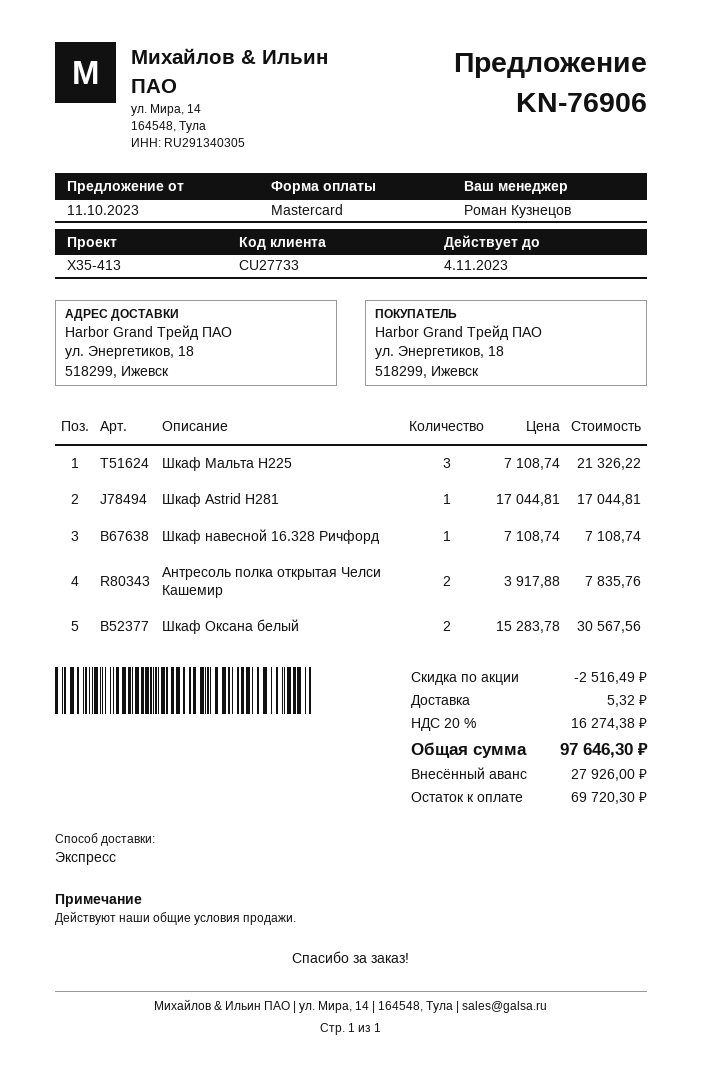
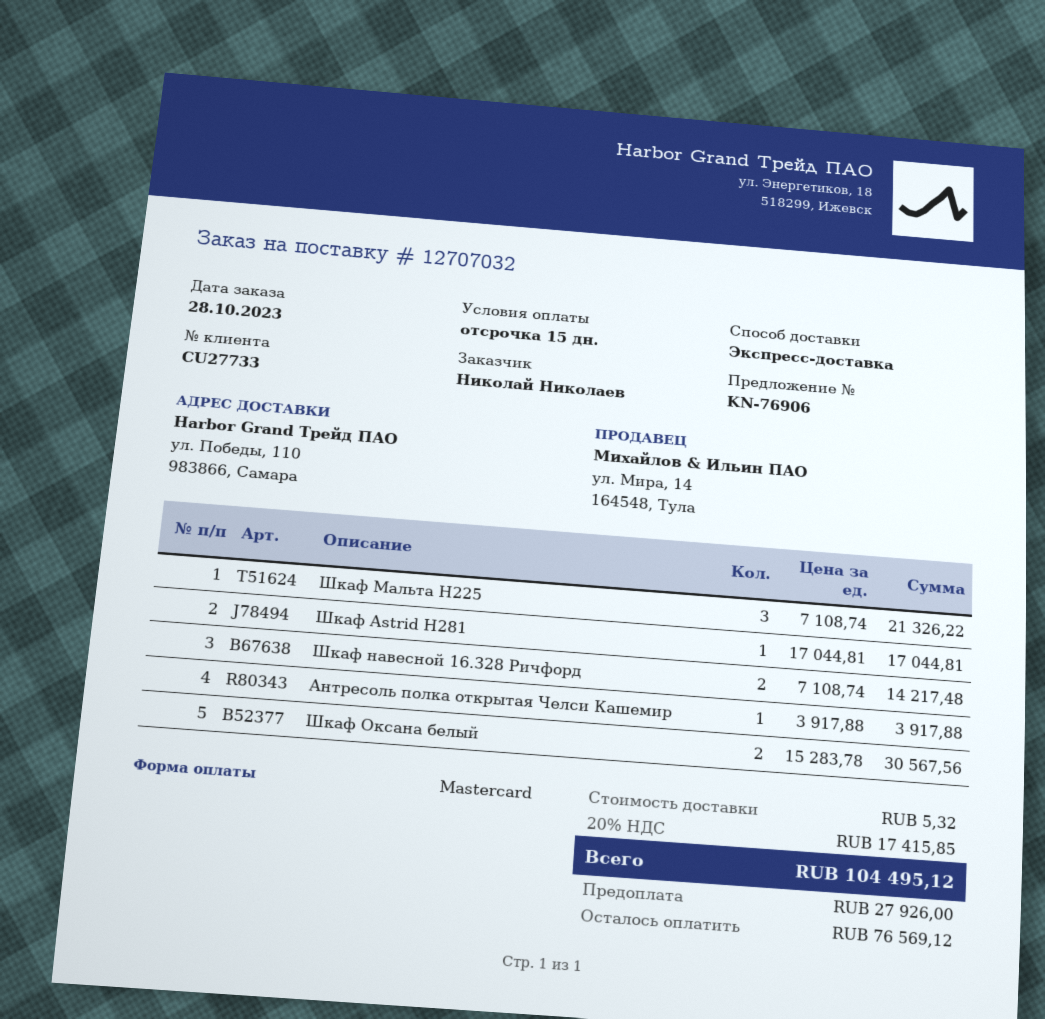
ship to: ул. Энергетиков, 18, 518299, Ижевск -> ул. Победы, 110, 983866, Самара
Шкаф навесной 16.328 Ричфорд: 1 x 7108.74 = 7108.74 -> 2 x 7108.74 = 14217.48
Антресоль полка открытая Челси Кашемир: 2 x 3917.88 = 7835.76 -> 1 x 3917.88 = 3917.88
discount: 2516.49 -> none
tax: 20% = 16274.38 -> 20% = 17415.85
total: 97646.30 -> 104495.12
balance: 69720.30 -> 76569.12

